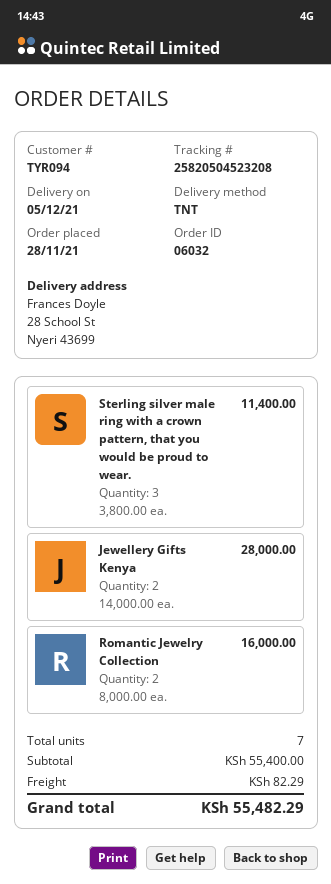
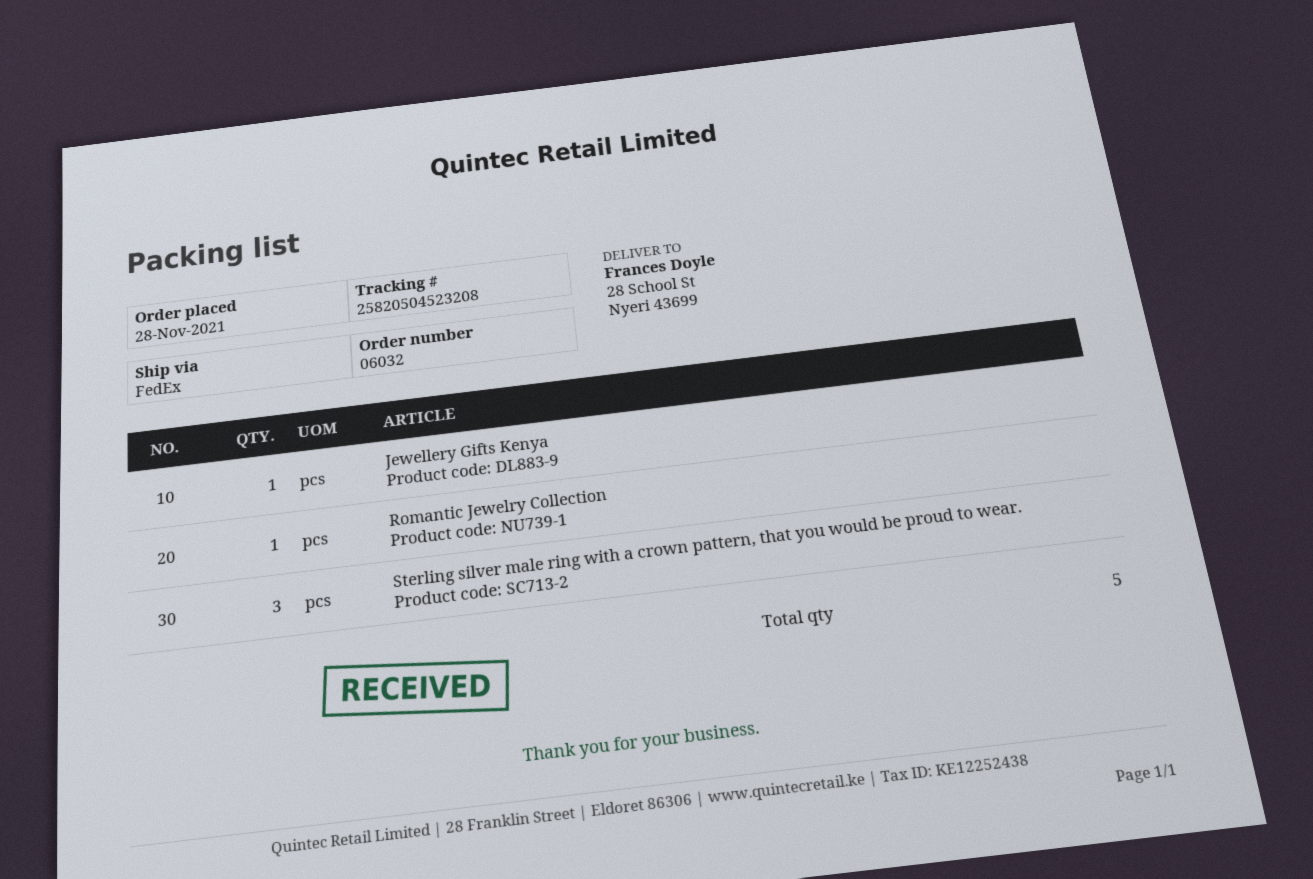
shipping method: TNT -> FedEx
Jewellery Gifts Kenya: 2 -> 1
Romantic Jewelry Collection: 2 -> 1
total quantity: 7 -> 5

